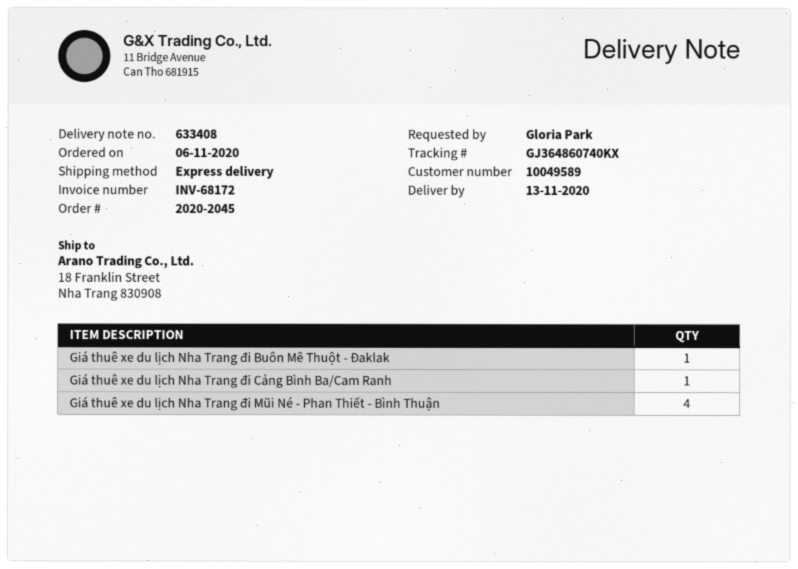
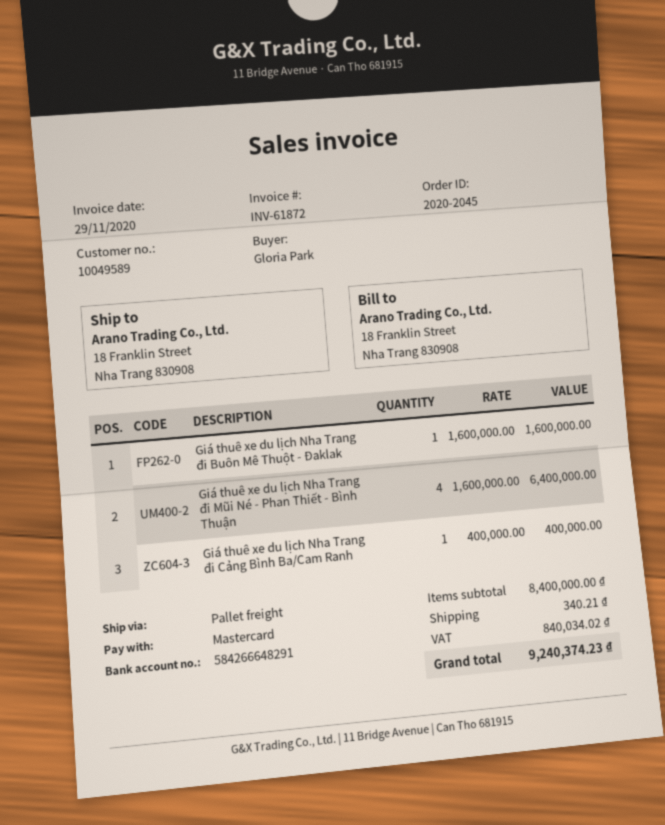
invoice number: INV-68172 -> INV-61872
shipping method: express -> pallet freight

